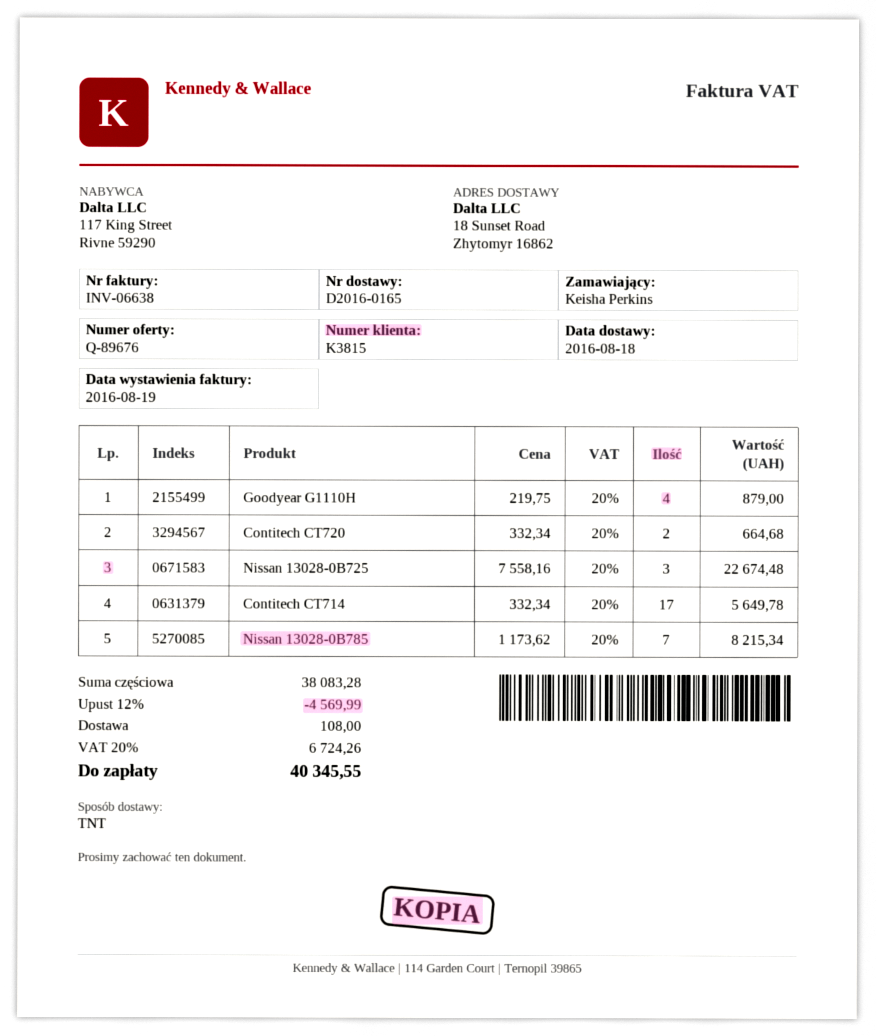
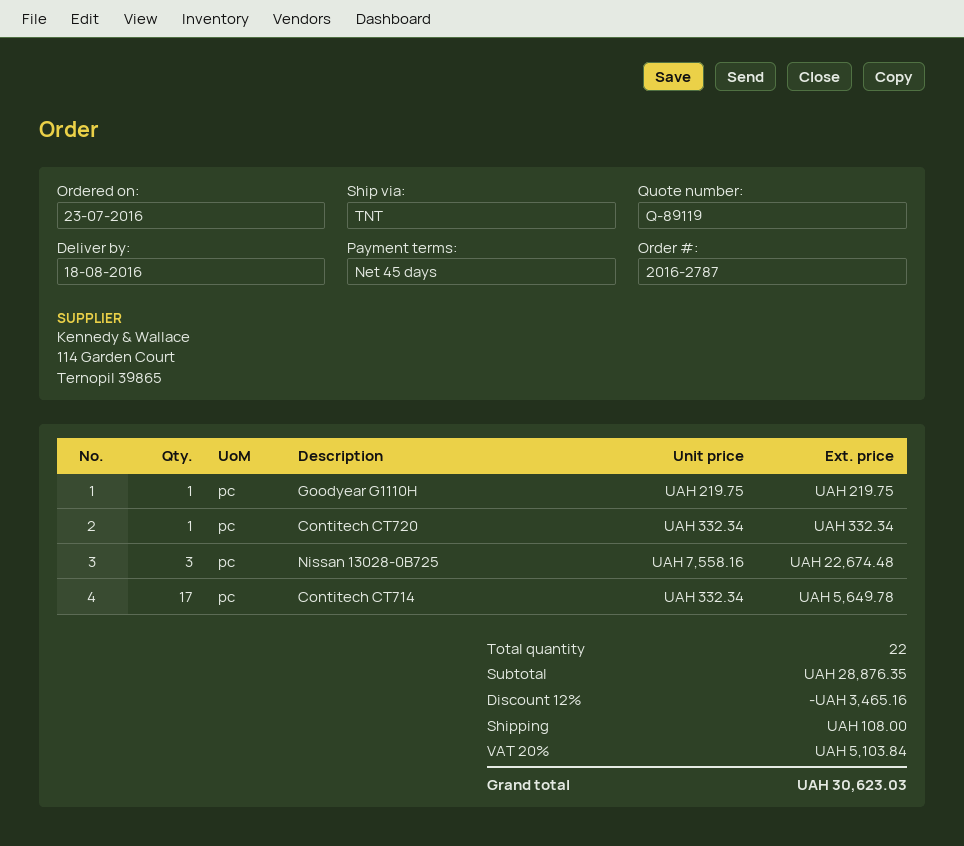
quote number: Q-89676 -> Q-89119
Goodyear G1110H: 4 x 219.75 = 879.00 -> 1 x 219.75 = 219.75
Contitech CT720: 2 x 332.34 = 664.68 -> 1 x 332.34 = 332.34
Nissan 13028-0B785: 7 x 1173.62 = 8215.34 -> none
subtotal: 38083.28 -> 28876.35
discount: 12% = 4569.99 -> 12% = 3465.16
tax: 20% = 6724.26 -> 20% = 5103.84
total: 40345.55 -> 30623.03

